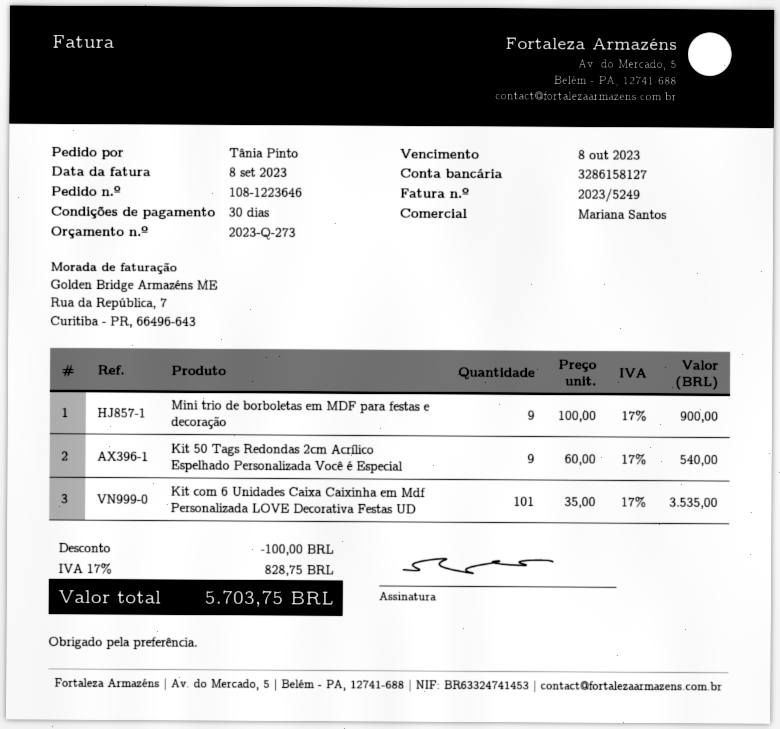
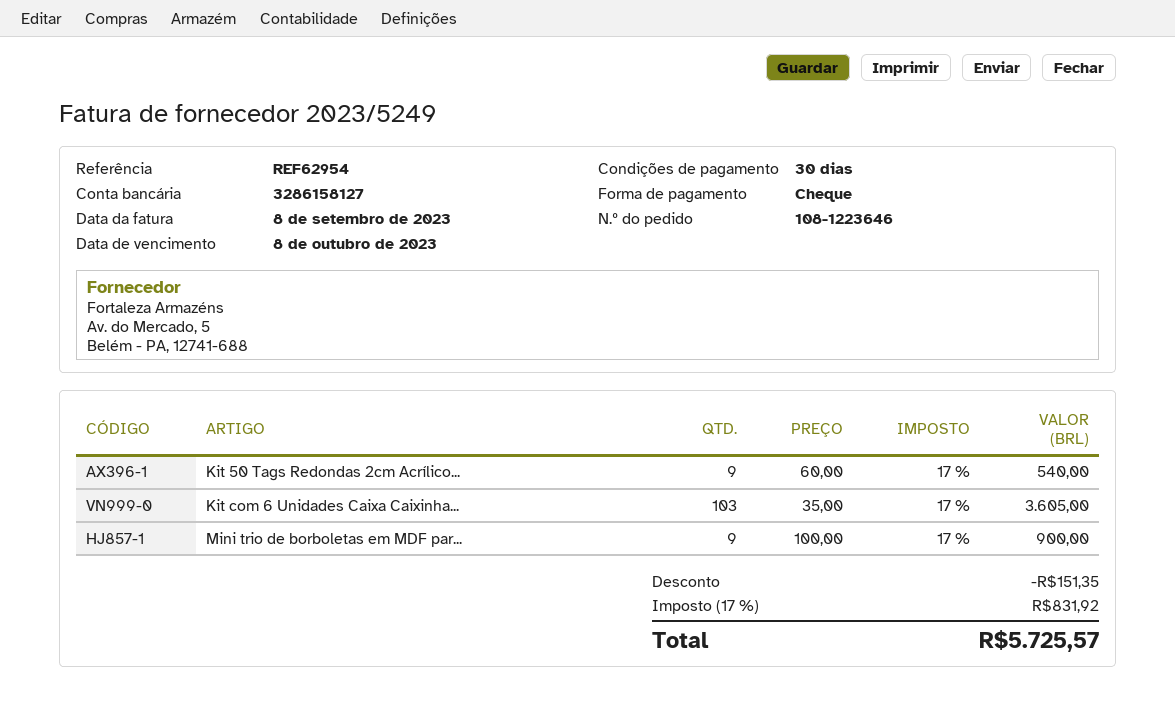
Kit com 6 Unidades Caixa Caixinha em Mdf Personalizada LOVE Decorativa Festas UD: 101 x 35.00 = 3535.00 -> 103 x 35.00 = 3605.00
discount: 100.00 -> 151.35
tax: 17% = 828.75 -> 17% = 831.92
total: 5703.75 -> 5725.57

